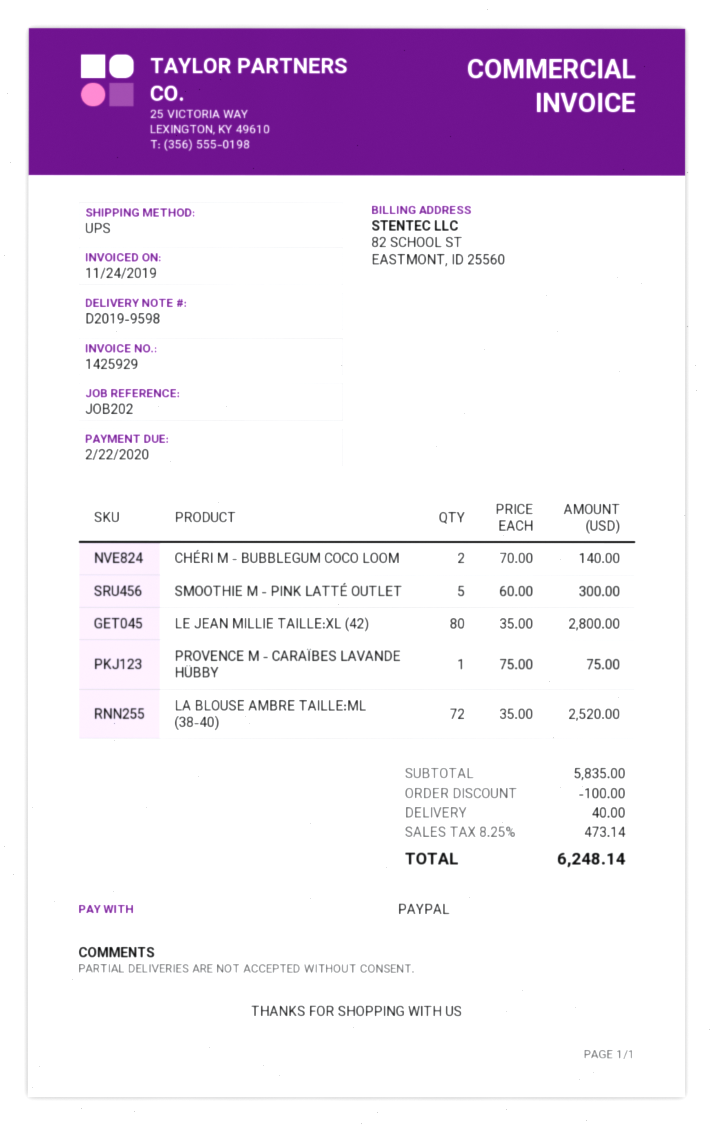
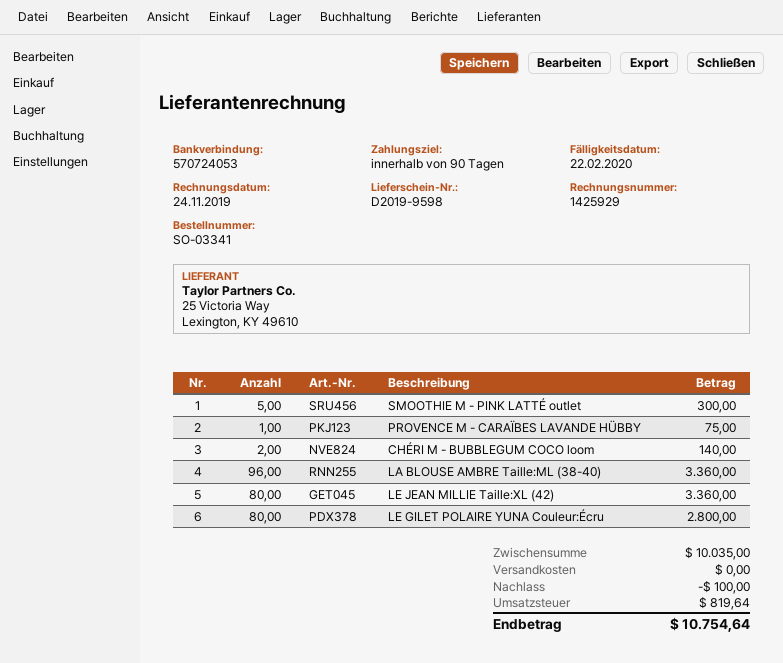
LE JEAN MILLIE TAILLE:XL (42): 80 for 2800.00 -> 80 for 3360.00
LA BLOUSE AMBRE TAILLE:ML (38-40): 72 for 2520.00 -> 96 for 3360.00
LE GILET POLAIRE YUNA Couleur:Écru: none -> 80 for 2800.00
subtotal: 5835.00 -> 10035.00
shipping: 40.00 -> 0.00
tax: 473.14 -> 819.64
total: 6248.14 -> 10754.64

